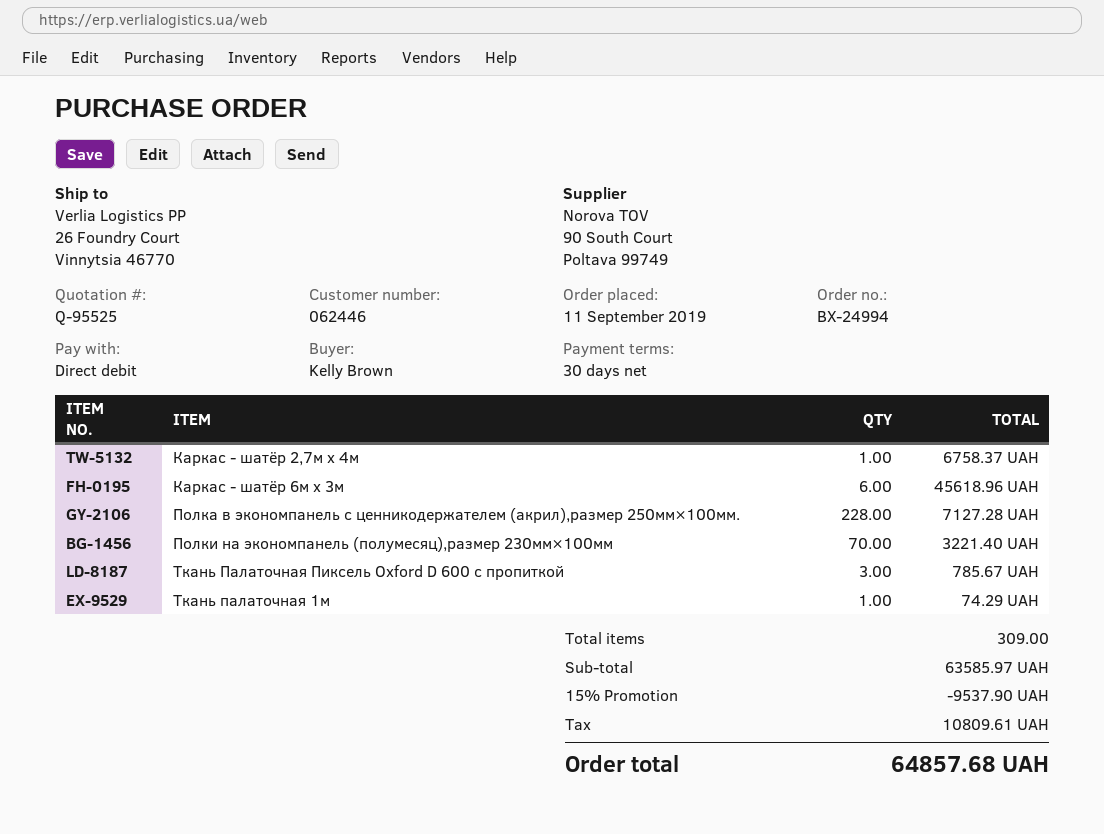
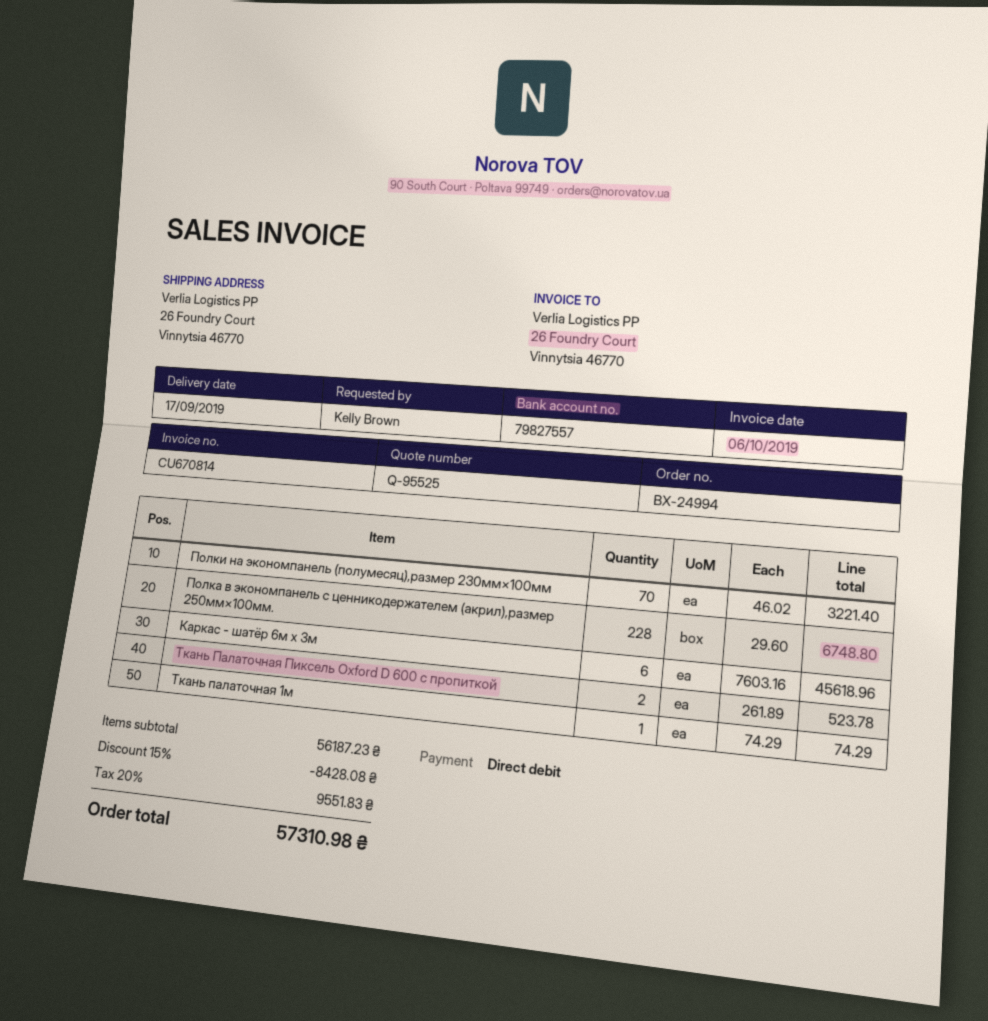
Каркас - шатёр 2,7м х 4м: 1 for 6758.37 -> none
Полка в экономпанель с ценникодержателем (акрил),размер 250мм×100мм.: 228 for 7127.28 -> 228 for 6748.80
Ткань Палаточная Пиксель Oxford D 600 с пропиткой: 3 for 785.67 -> 2 for 523.78
subtotal: 63585.97 -> 56187.23
discount: 15% = 9537.90 -> 15% = 8428.08
tax: 10809.61 -> 9551.83
total: 64857.68 -> 57310.98

